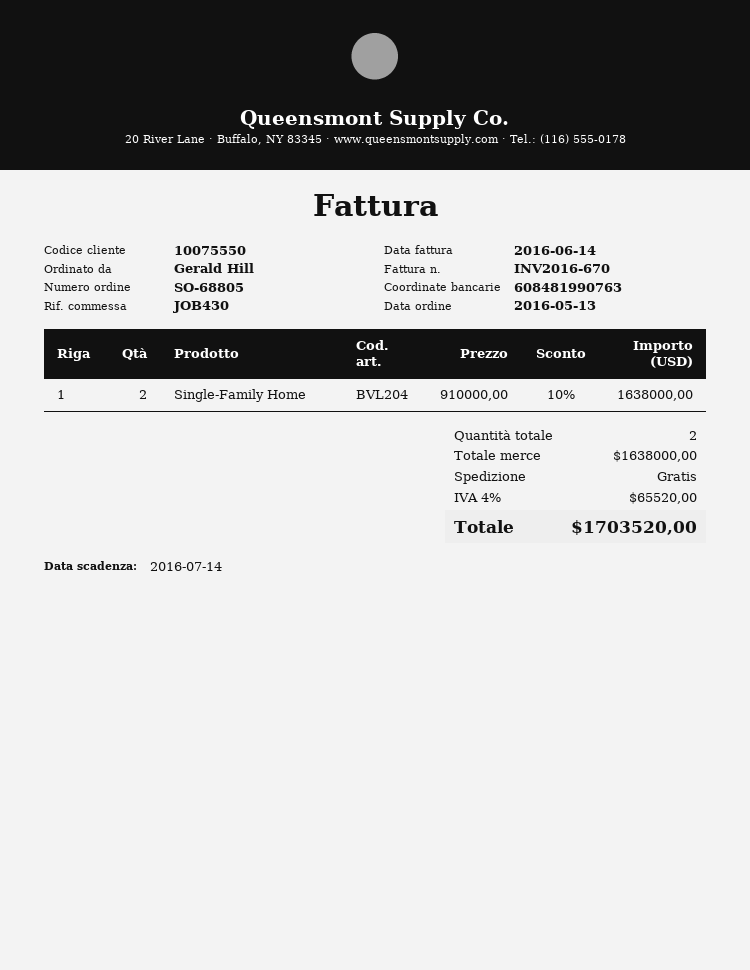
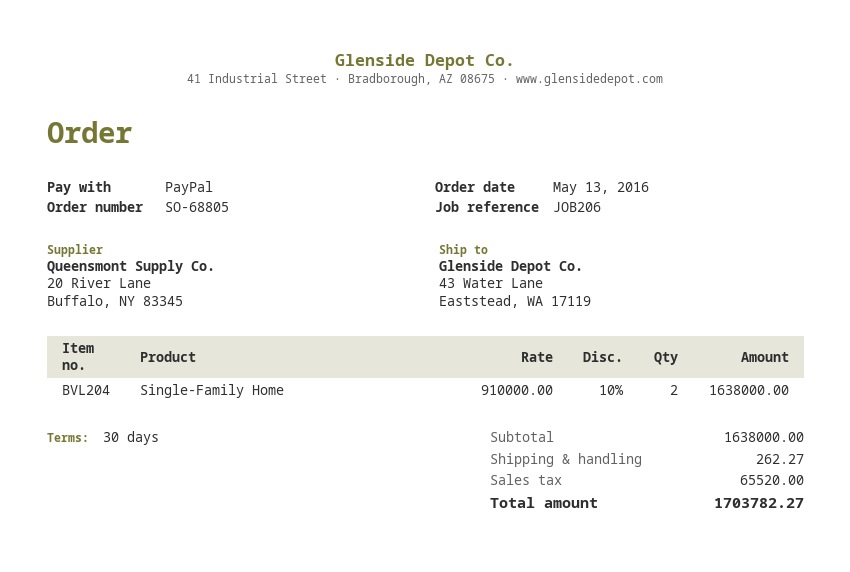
reference: JOB430 -> JOB206
shipping: 0.00 -> 262.27
total: 1703520.00 -> 1703782.27

